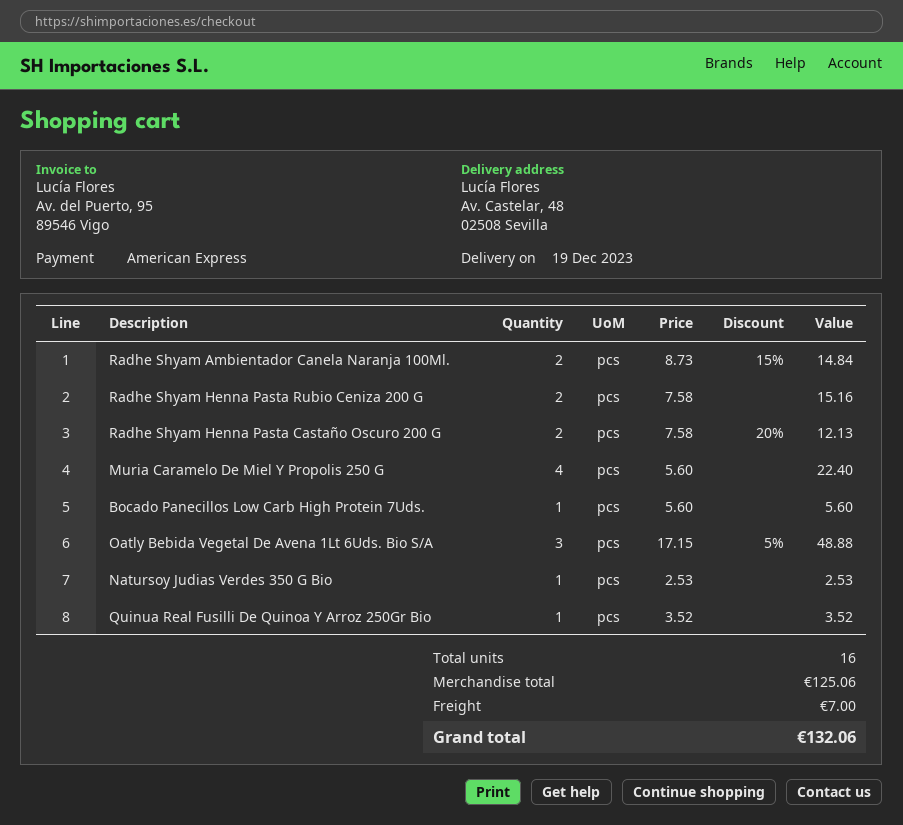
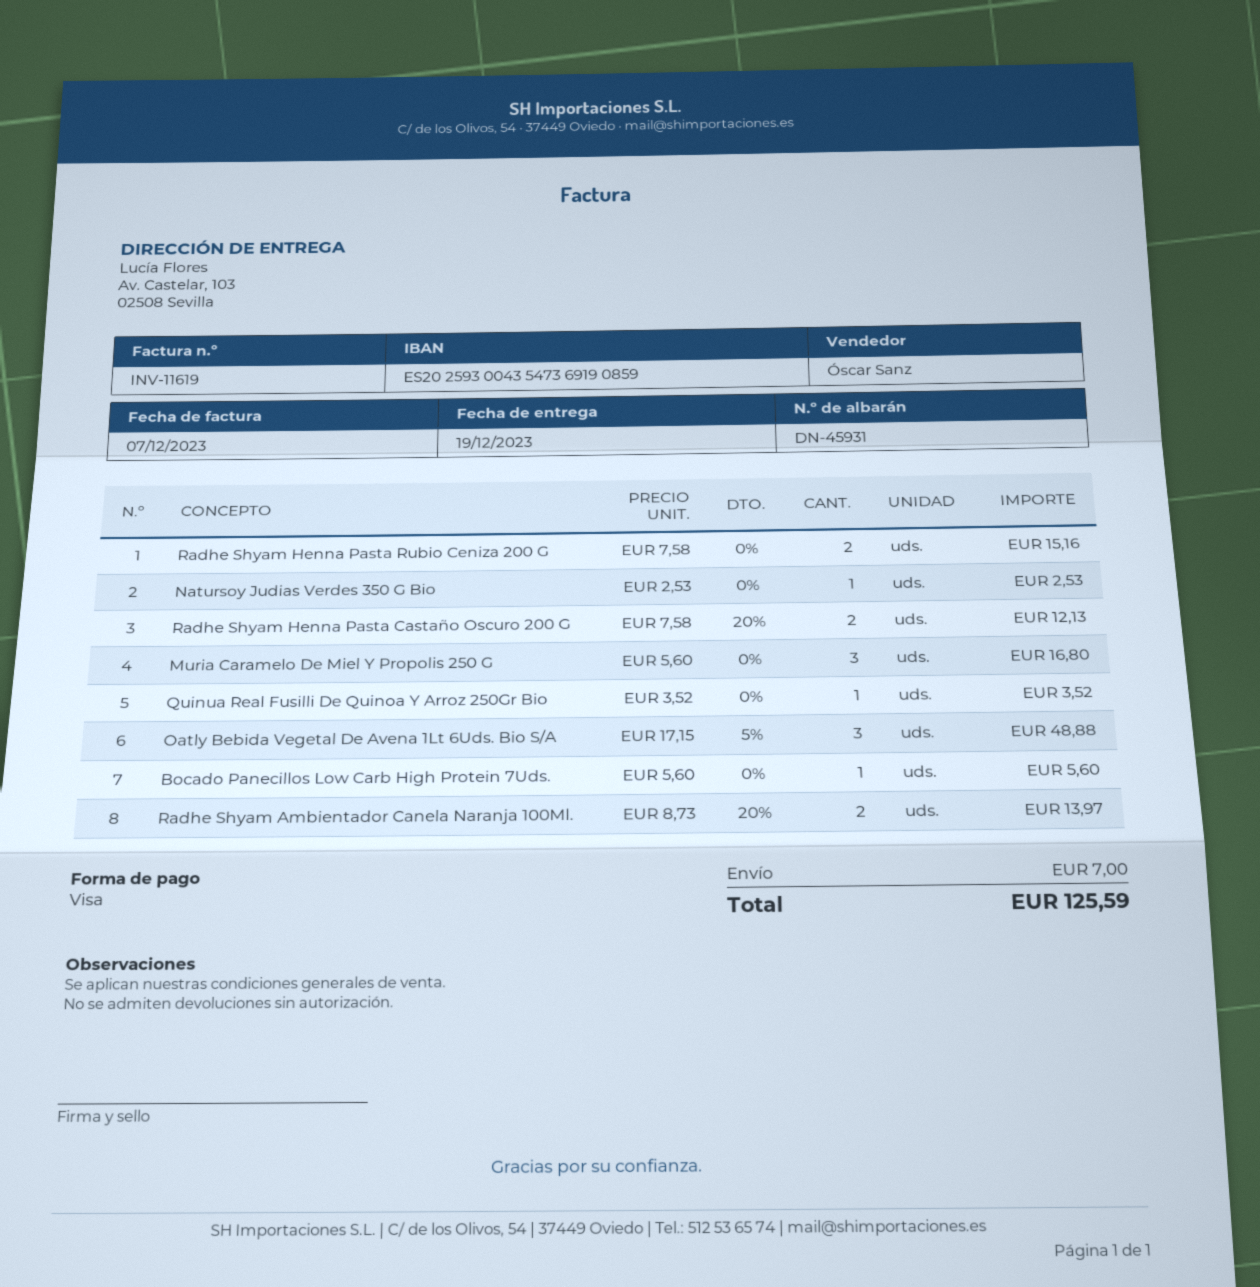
payment method: American Express -> Visa
ship to: Av. Castelar, 48, 02508 Sevilla -> Av. Castelar, 103, 02508 Sevilla
Radhe Shyam Ambientador Canela Naranja 100Ml.: 2 x 8.73 - 15% = 14.84 -> 2 x 8.73 - 20% = 13.97
Muria Caramelo De Miel Y Propolis 250 G: 4 x 5.60 = 22.40 -> 3 x 5.60 = 16.80
total: 132.06 -> 125.59

